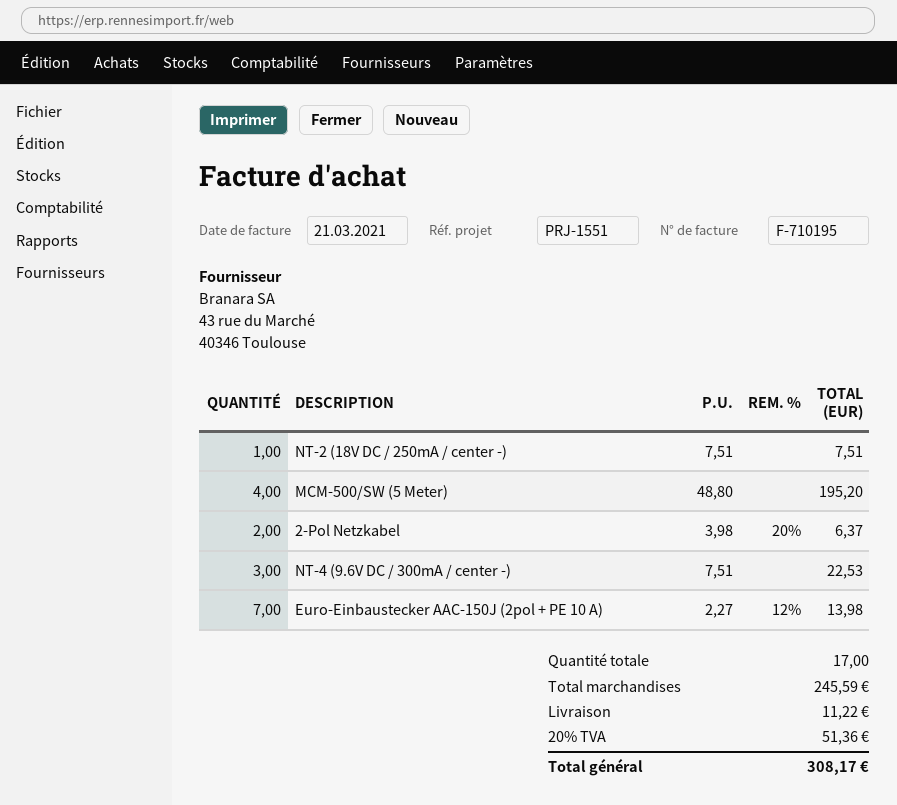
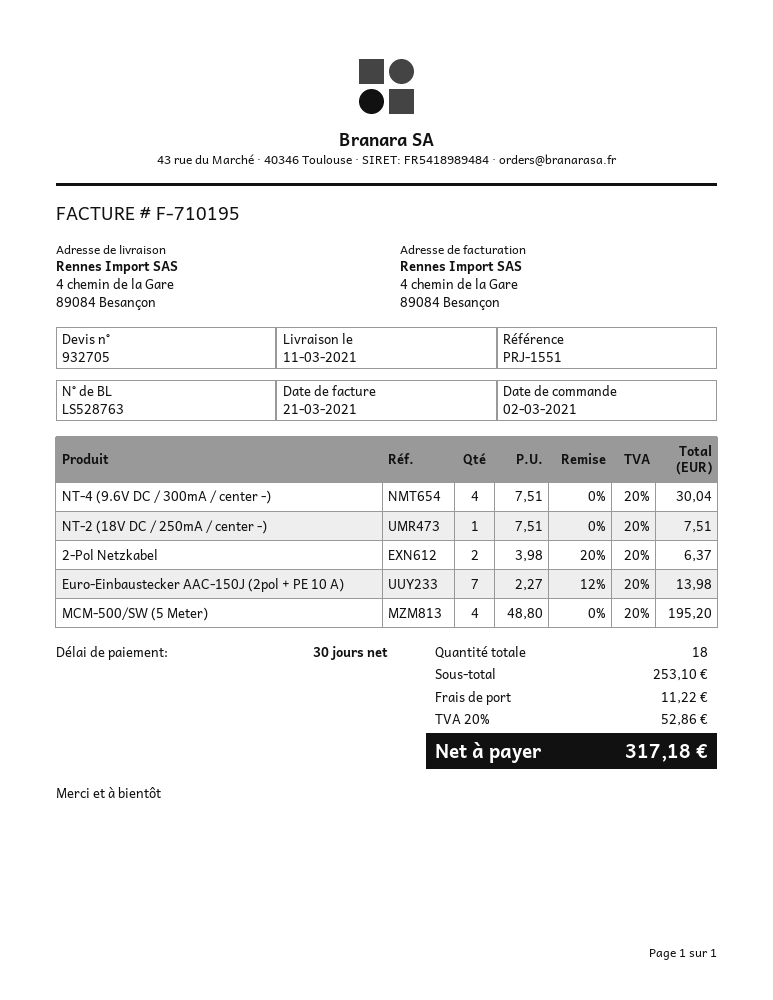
NT-4 (9.6V DC / 300mA / center -): 3 x 7.51 = 22.53 -> 4 x 7.51 = 30.04
total quantity: 17 -> 18
subtotal: 245.59 -> 253.10
tax: 20% = 51.36 -> 20% = 52.86
total: 308.17 -> 317.18

